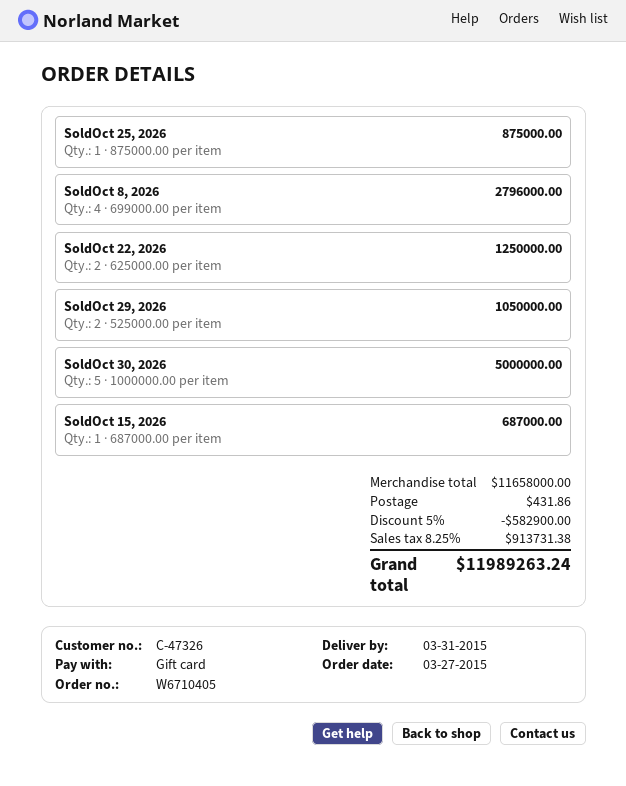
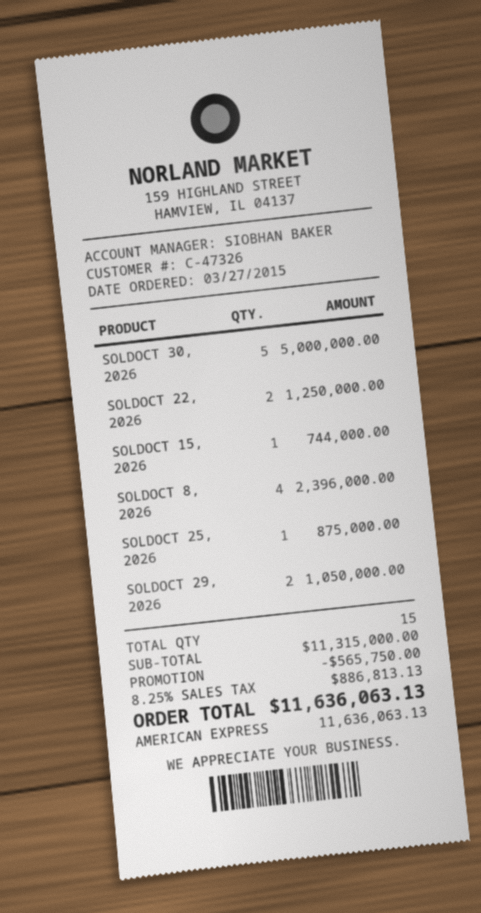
payment method: gift card -> American Express
SoldOct 8, 2026: 4 for 2796000.00 -> 4 for 2396000.00
SoldOct 15, 2026: 1 for 687000.00 -> 1 for 744000.00
subtotal: 11658000.00 -> 11315000.00
discount: 582900.00 -> 565750.00
shipping: 431.86 -> none
tax: 8.25% = 913731.38 -> 8.25% = 886813.13
total: 11989263.24 -> 11636063.13

